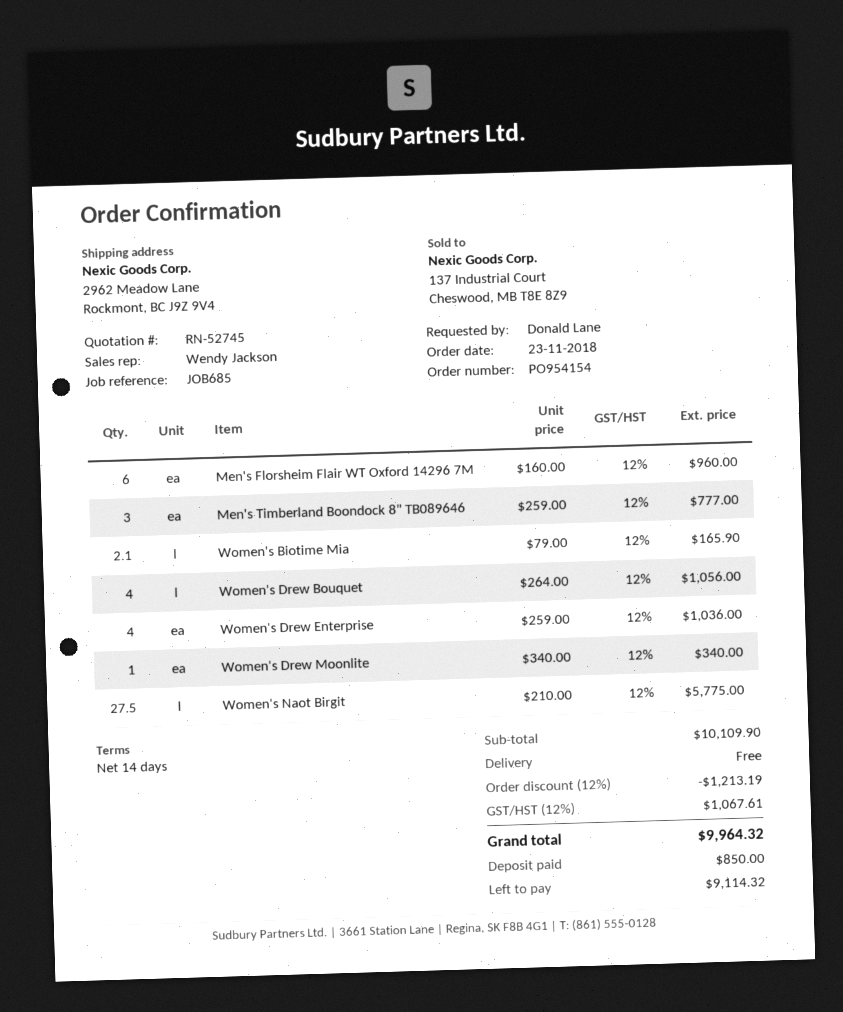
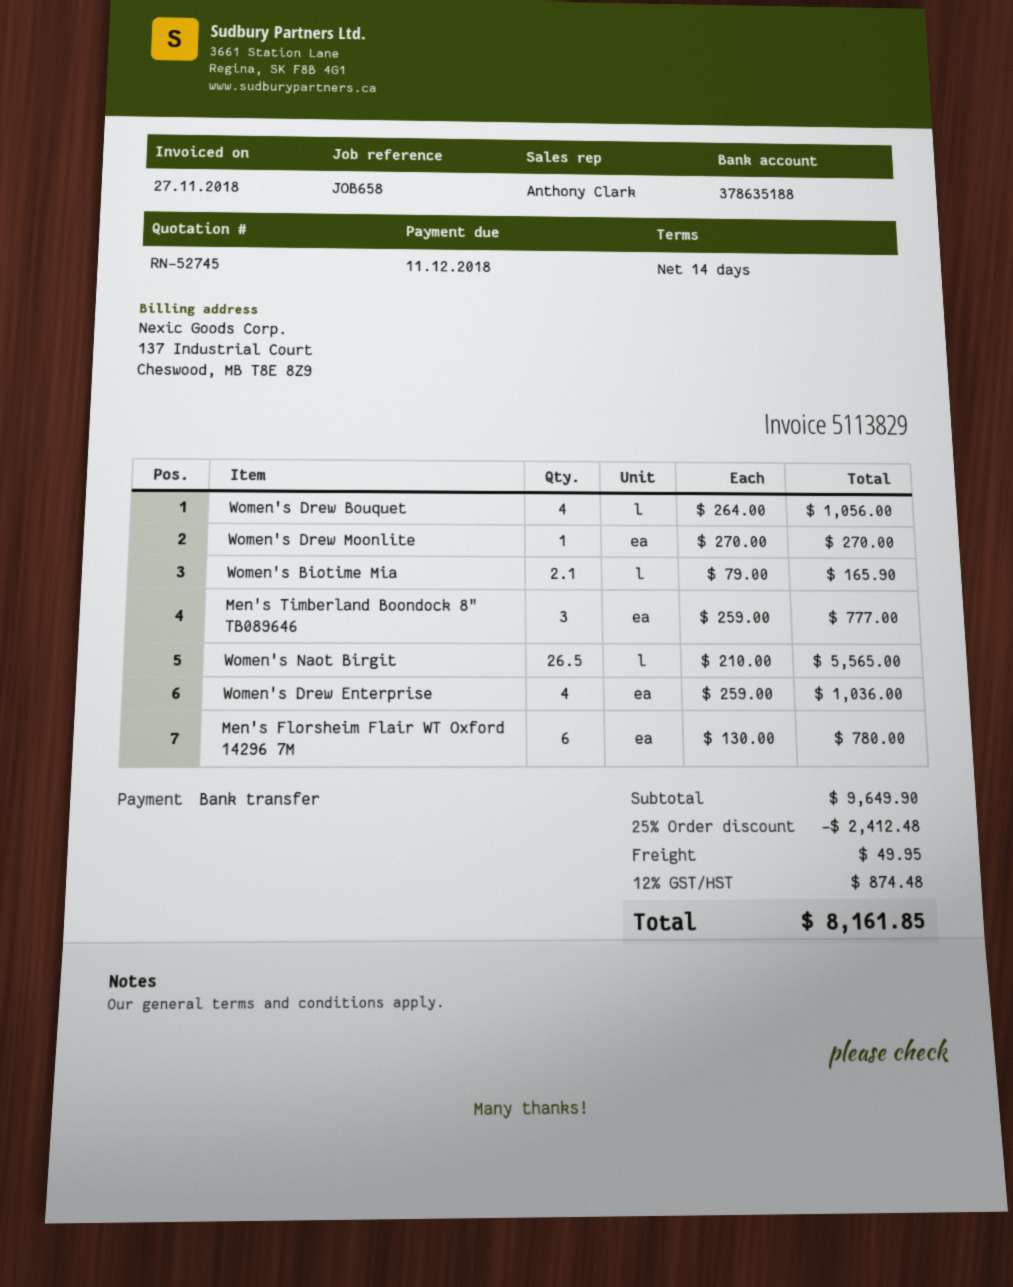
reference: JOB685 -> JOB658
sales rep: Wendy Jackson -> Anthony Clark
Men's Florsheim Flair WT Oxford 14296 7M: 6 x 160.00 = 960.00 -> 6 x 130.00 = 780.00
Women's Drew Moonlite: 1 x 340.00 = 340.00 -> 1 x 270.00 = 270.00
Women's Naot Birgit: 27.5 x 210.00 = 5775.00 -> 26.5 x 210.00 = 5565.00
subtotal: 10109.90 -> 9649.90
discount: 12% = 1213.19 -> 25% = 2412.48
shipping: 0.00 -> 49.95
tax: 12% = 1067.61 -> 12% = 874.48
total: 9964.32 -> 8161.85

